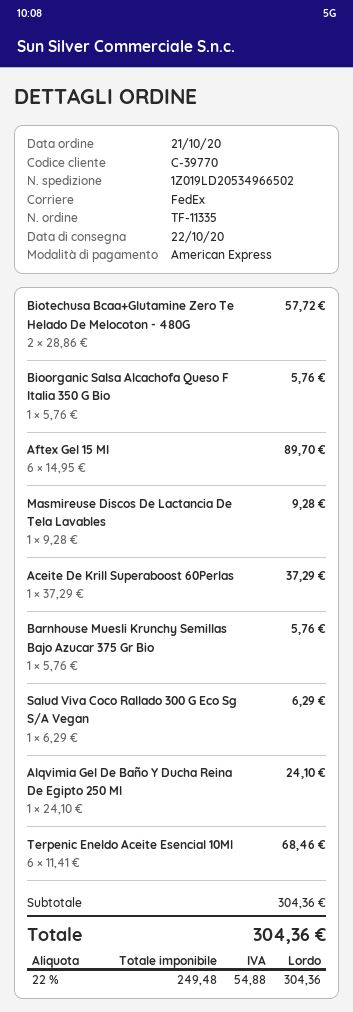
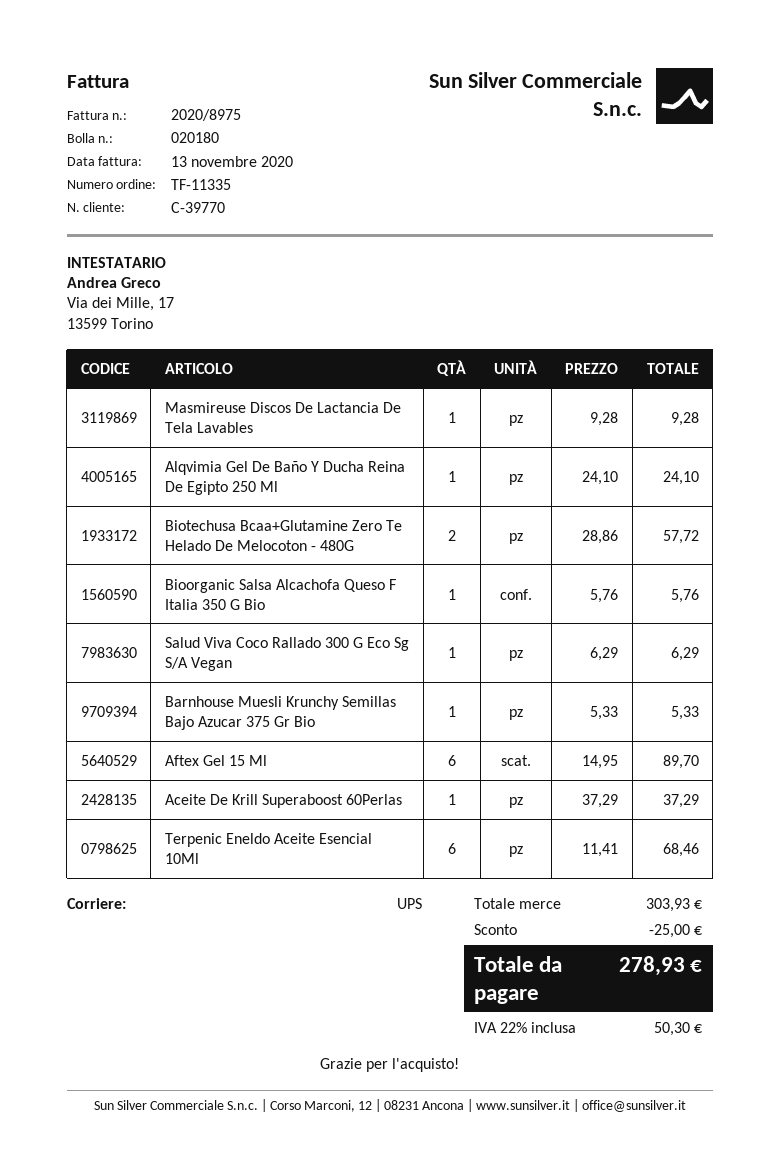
shipping method: FedEx -> UPS
Barnhouse Muesli Krunchy Semillas Bajo Azucar 375 Gr Bio: 1 x 5.76 = 5.76 -> 1 x 5.33 = 5.33
subtotal: 304.36 -> 303.93
discount: none -> 25.00
tax: 22% = 54.88 -> 22% = 50.30
total: 304.36 -> 278.93

